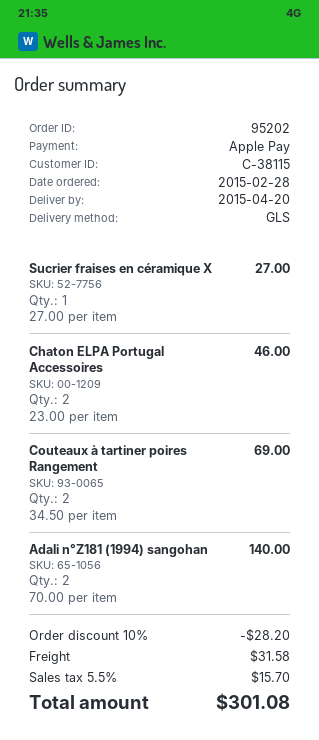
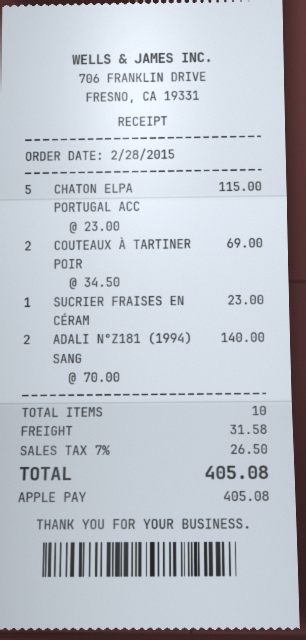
Sucrier fraises en céramique X: 1 x 27.00 = 27.00 -> 1 x 23.00 = 23.00
Chaton ELPA Portugal Accessoires: 2 x 23.00 = 46.00 -> 5 x 23.00 = 115.00
discount: 10% = 28.20 -> none
tax: 5.5% = 15.70 -> 7% = 26.50
total: 301.08 -> 405.08

